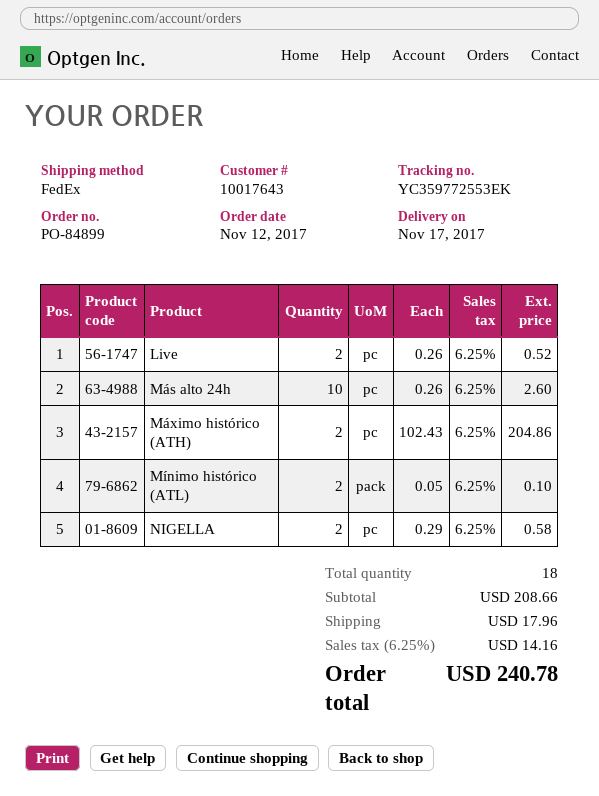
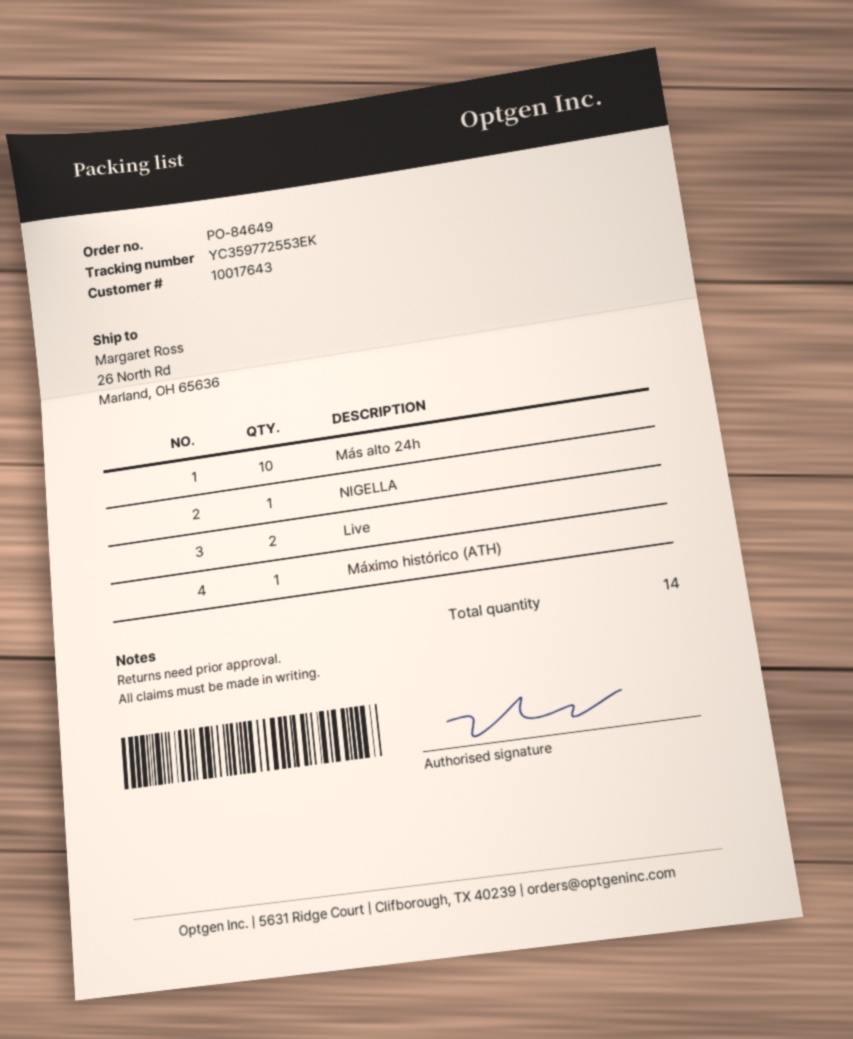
order number: PO-84899 -> PO-84649
Máximo histórico (ATH): 2 -> 1
Mínimo histórico (ATL): 2 -> none
NIGELLA: 2 -> 1
total quantity: 18 -> 14

